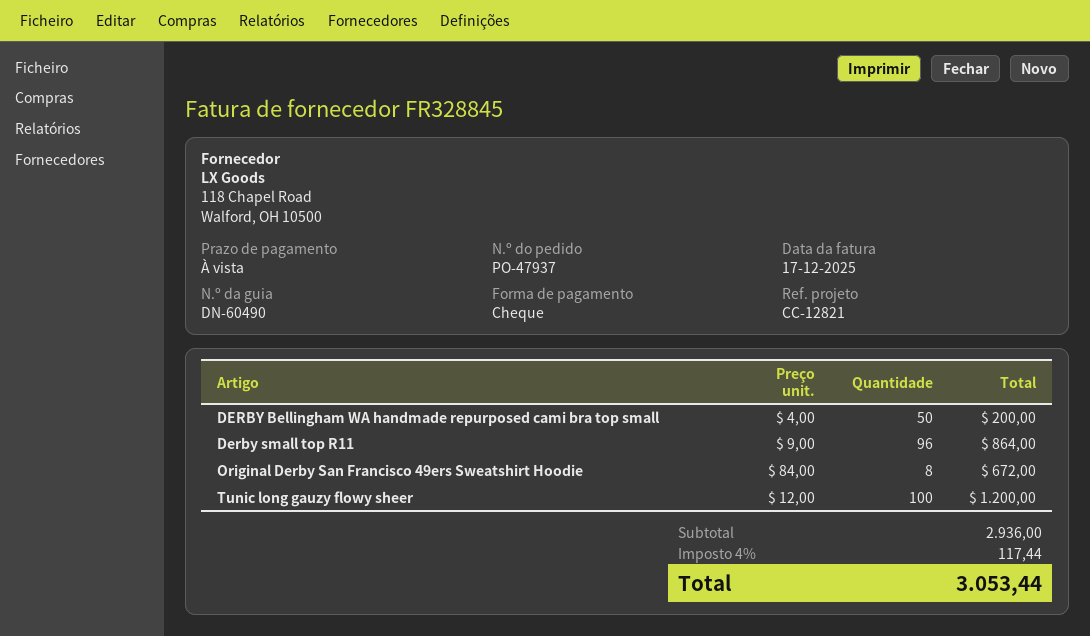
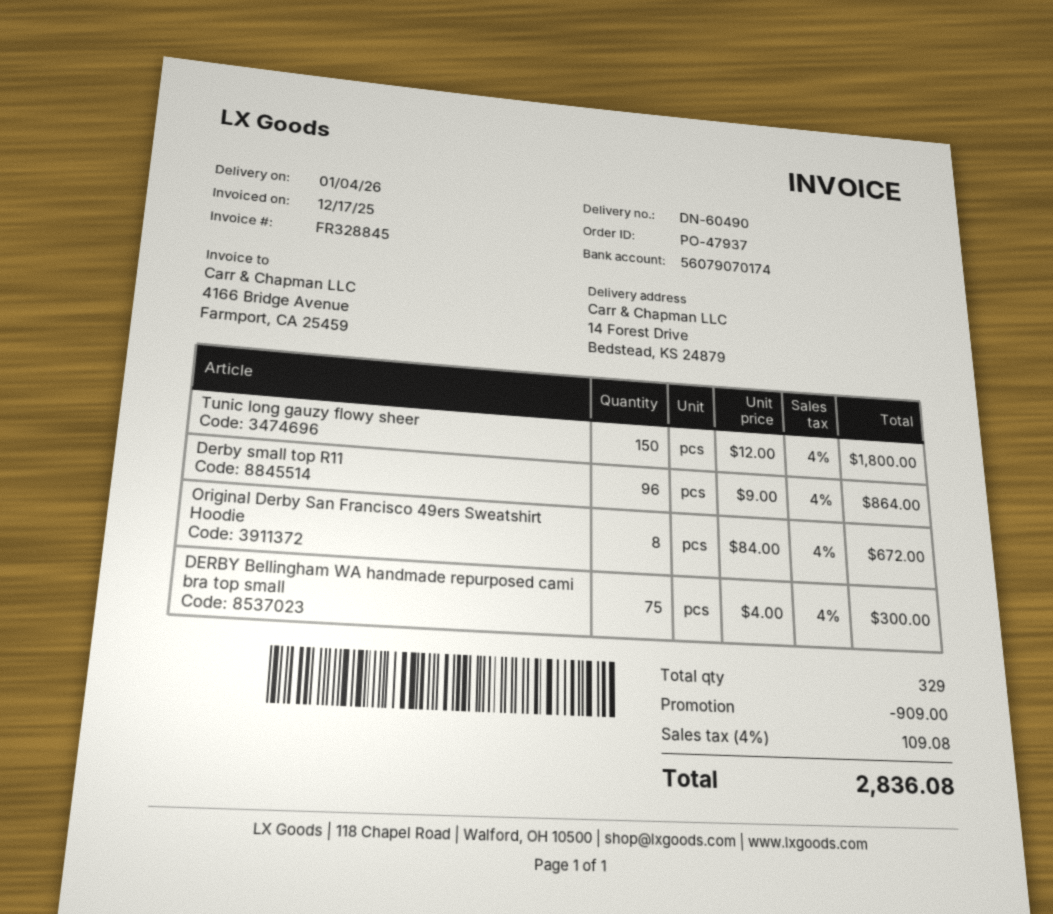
DERBY Bellingham WA handmade repurposed cami bra top small: 50 x 4.00 = 200.00 -> 75 x 4.00 = 300.00
Tunic long gauzy flowy sheer: 100 x 12.00 = 1200.00 -> 150 x 12.00 = 1800.00
discount: none -> 909.00
tax: 4% = 117.44 -> 4% = 109.08
total: 3053.44 -> 2836.08

